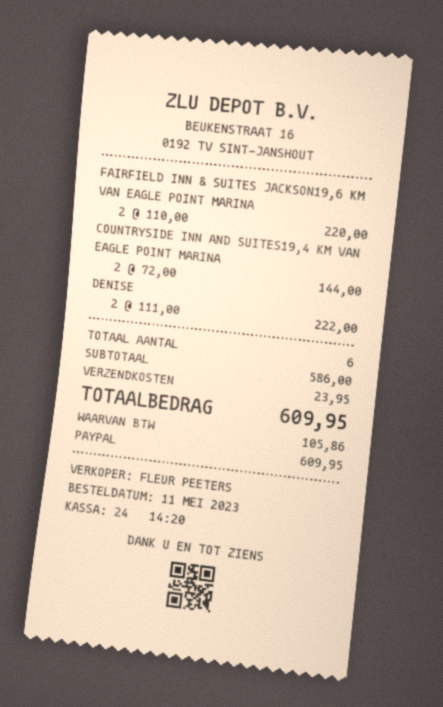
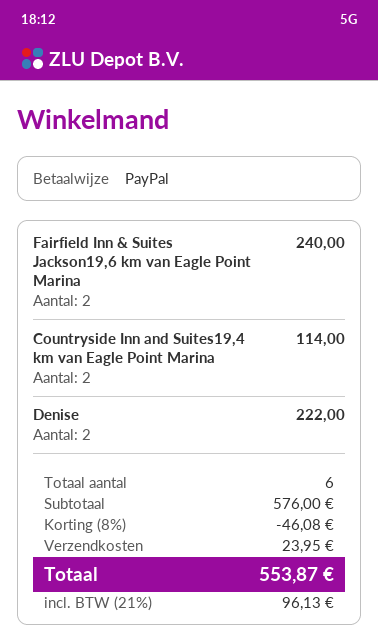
FAIRFIELD INN & SUITES JACKSON19,6 KM VAN EAGLE POINT MARINA: 2 for 220.00 -> 2 for 240.00
COUNTRYSIDE INN AND SUITES19,4 KM VAN EAGLE POINT MARINA: 2 for 144.00 -> 2 for 114.00
subtotal: 586.00 -> 576.00
discount: none -> 8% = 46.08
tax: 105.86 -> 96.13
total: 609.95 -> 553.87

